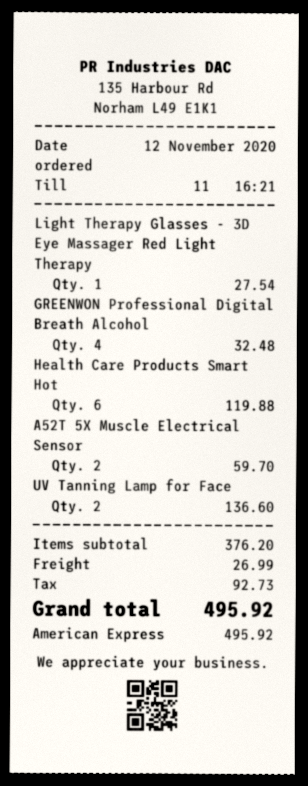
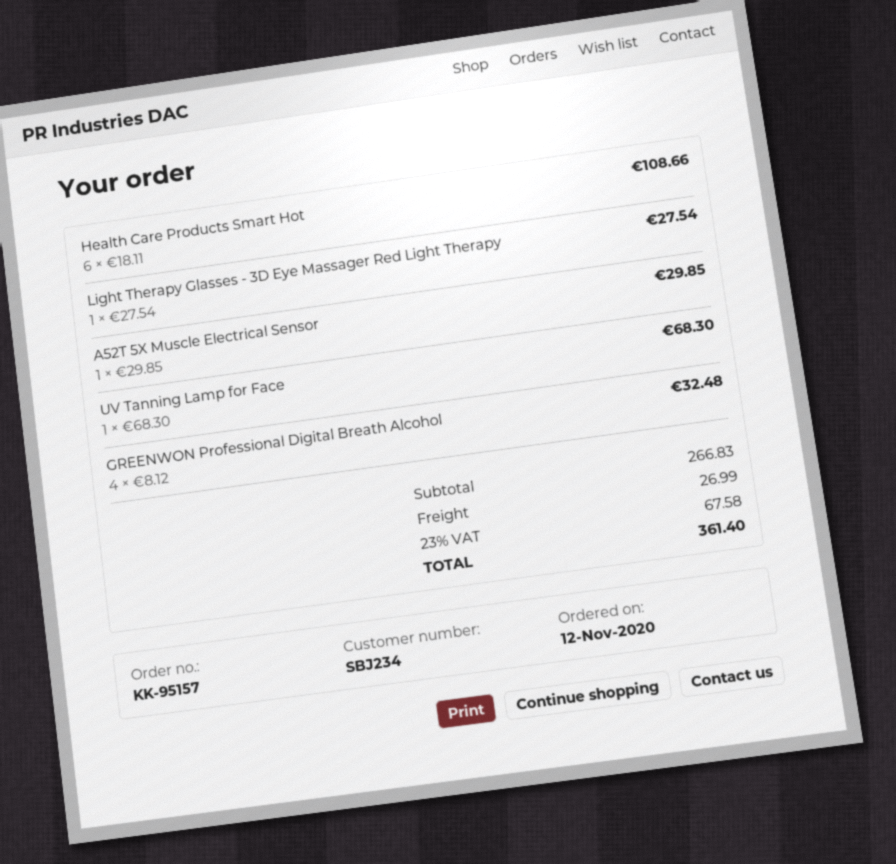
Health Care Products Smart Hot: 6 for 119.88 -> 6 for 108.66
A52T 5X Muscle Electrical Sensor: 2 for 59.70 -> 1 for 29.85
UV Tanning Lamp for Face: 2 for 136.60 -> 1 for 68.30
subtotal: 376.20 -> 266.83
tax: 92.73 -> 67.58
total: 495.92 -> 361.40

